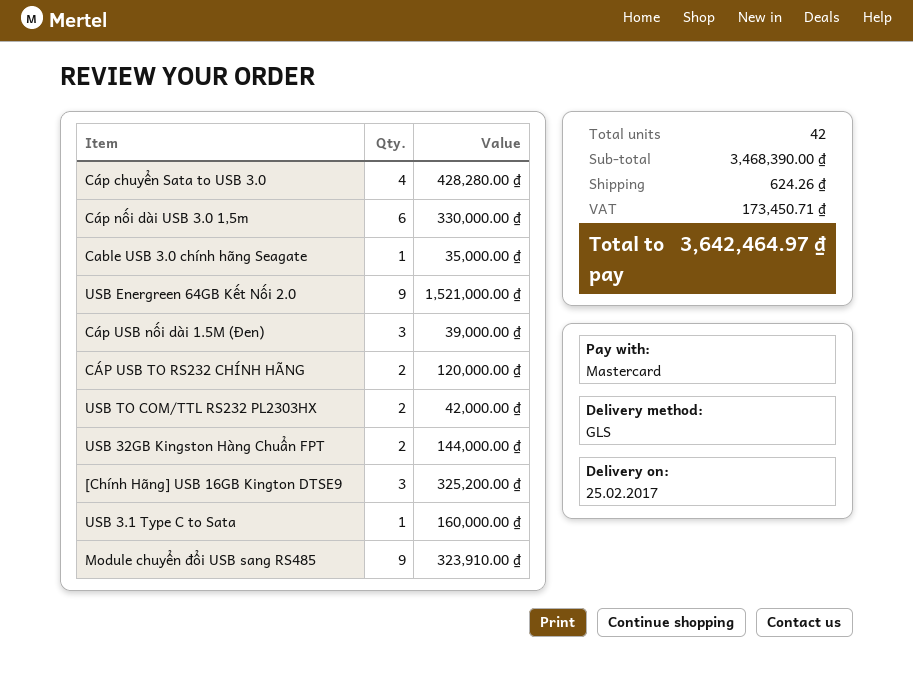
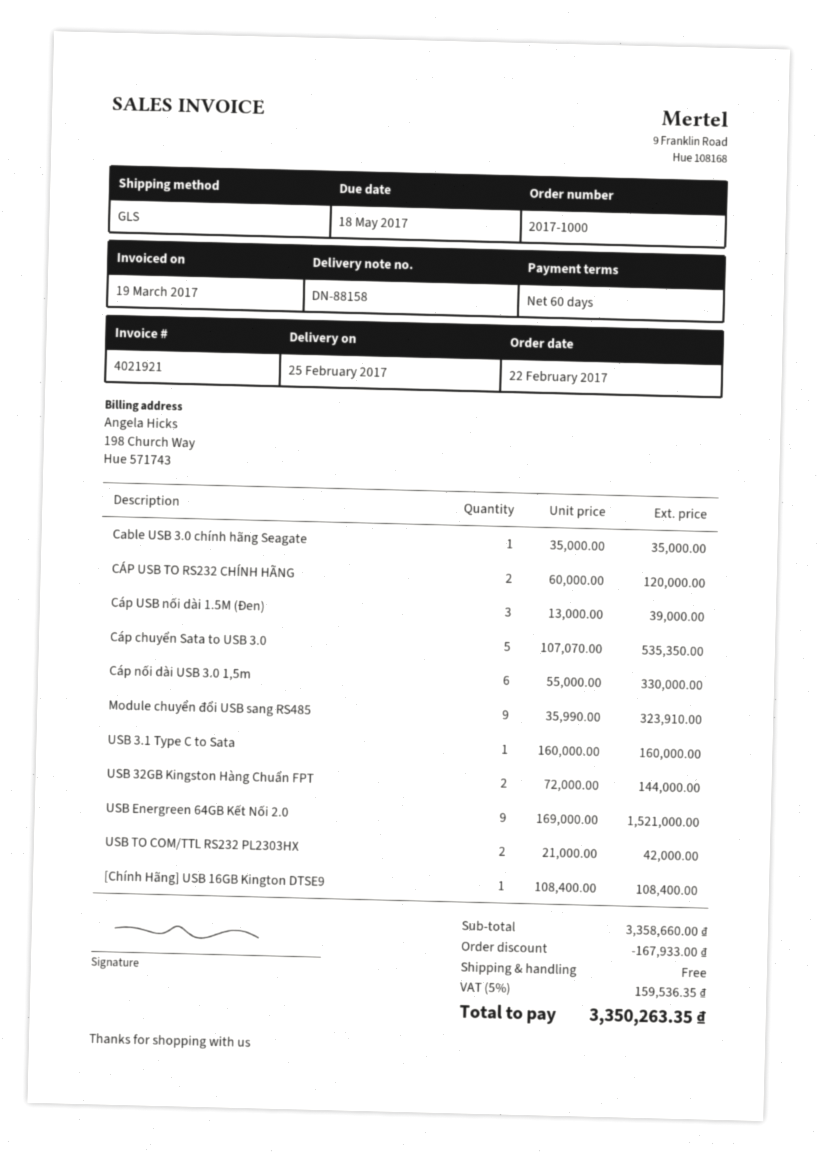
Cáp chuyển Sata to USB 3.0: 4 for 428280.00 -> 5 for 535350.00
[Chính Hãng] USB 16GB Kington DTSE9: 3 for 325200.00 -> 1 for 108400.00
subtotal: 3468390.00 -> 3358660.00
discount: none -> 167933.00
shipping: 624.26 -> 0.00
tax: 173450.71 -> 159536.35
total: 3642464.97 -> 3350263.35

